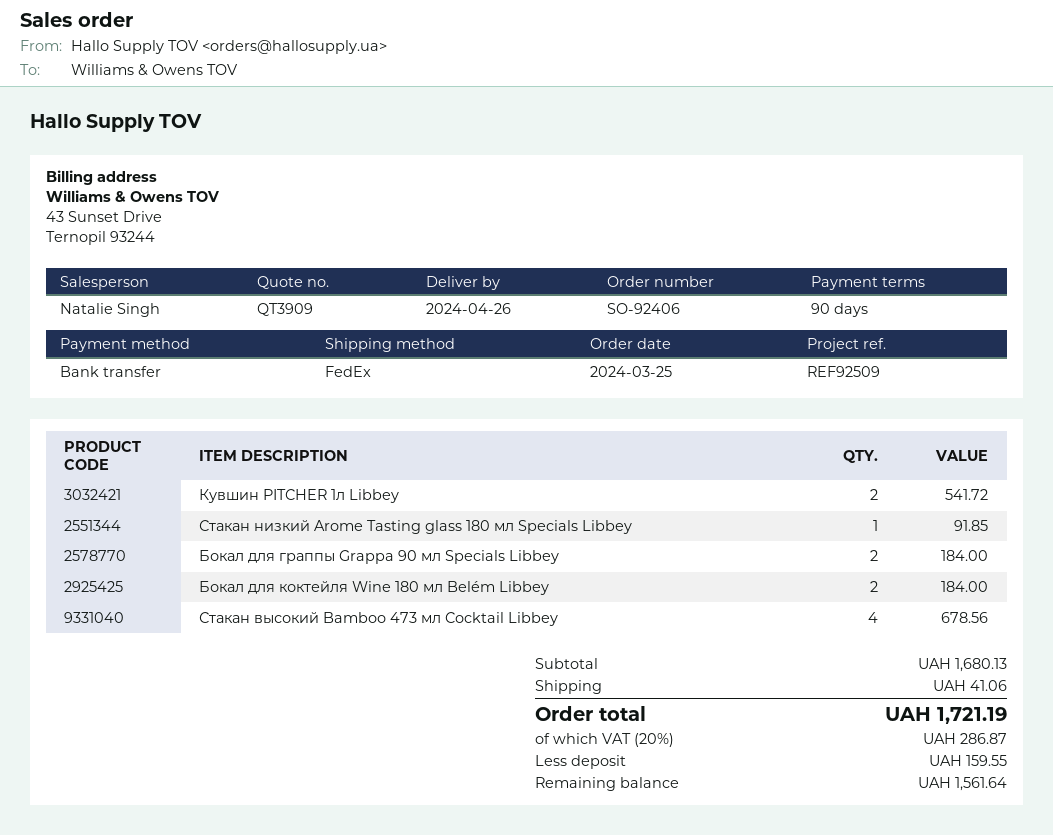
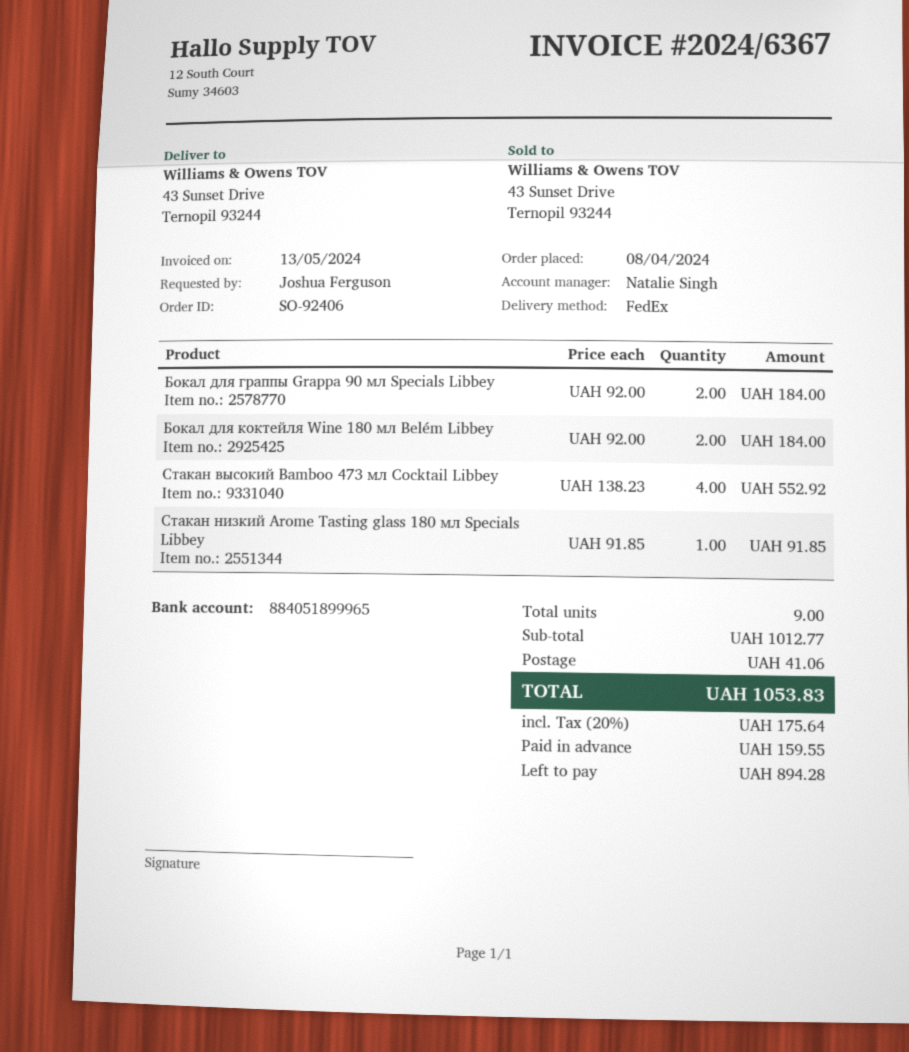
order date: 2024-03-25 -> 2024-04-08
Кувшин PITCHER 1л Libbey: 2 for 541.72 -> none
Стакан высокий Bamboo 473 мл Cocktail Libbey: 4 for 678.56 -> 4 for 552.92
subtotal: 1680.13 -> 1012.77
tax: 20% = 286.87 -> 20% = 175.64
total: 1721.19 -> 1053.83
balance: 1561.64 -> 894.28

